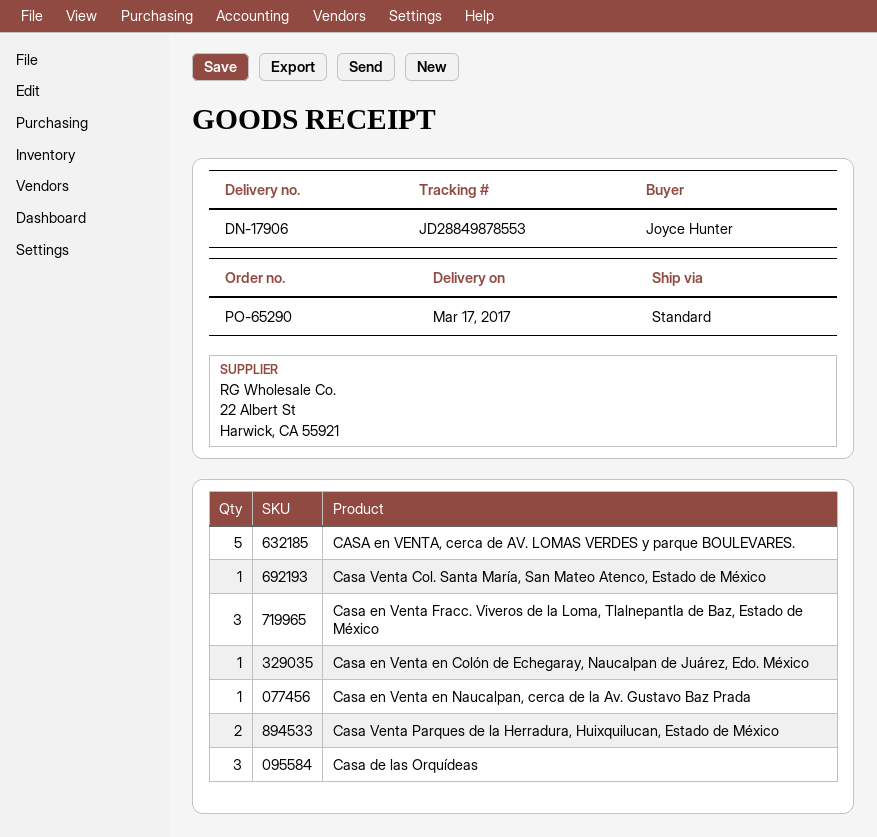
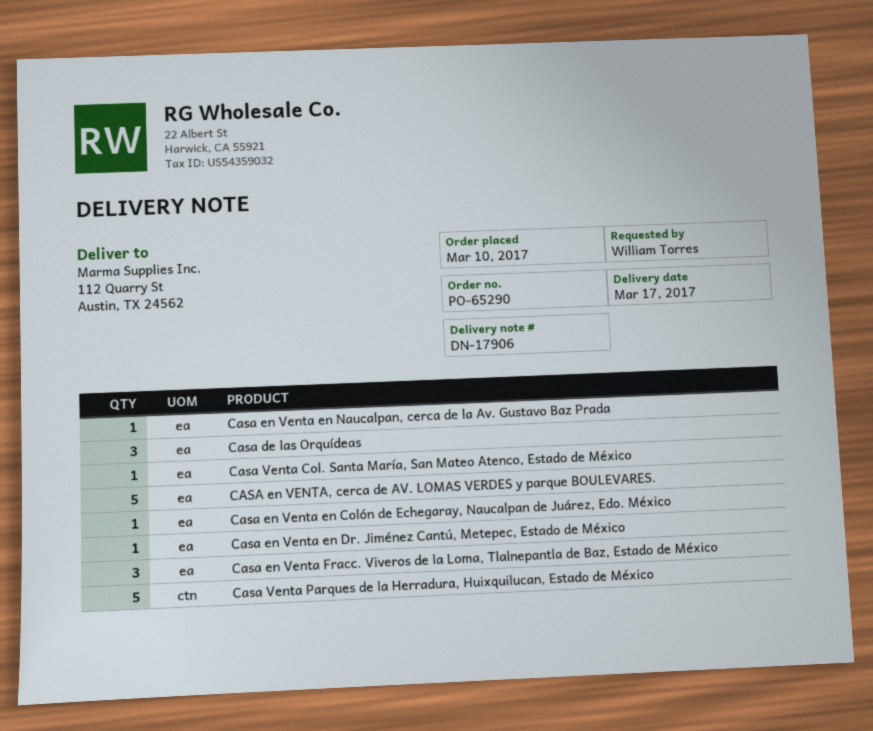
ordered by: Joyce Hunter -> William Torres
Casa Venta Parques de la Herradura, Huixquilucan, Estado de México: 2 -> 5
Casa en Venta en Dr. Jiménez Cantú, Metepec, Estado de México: none -> 1

